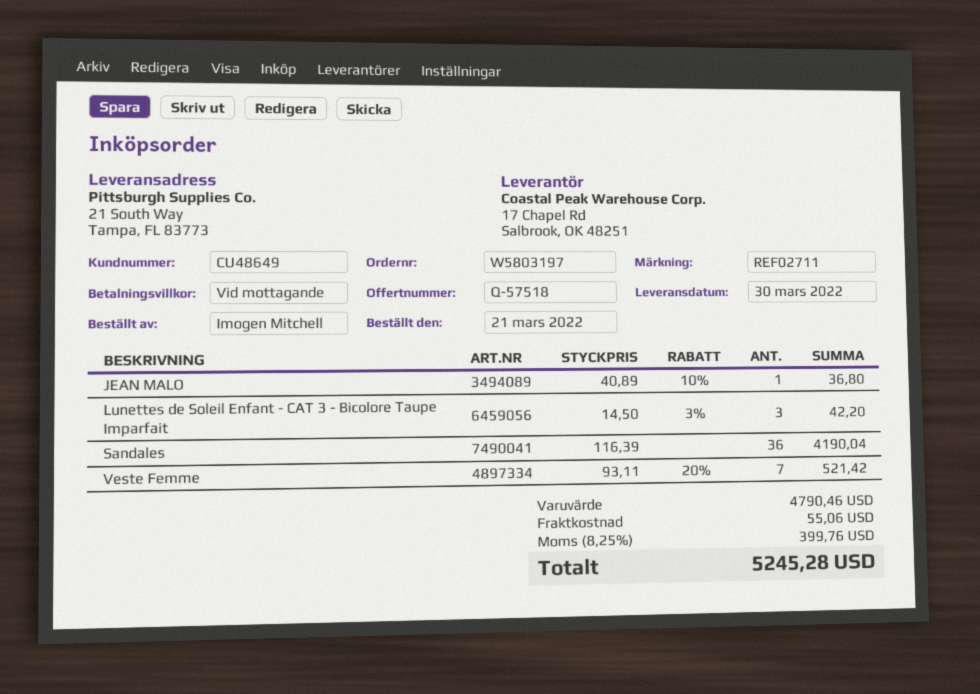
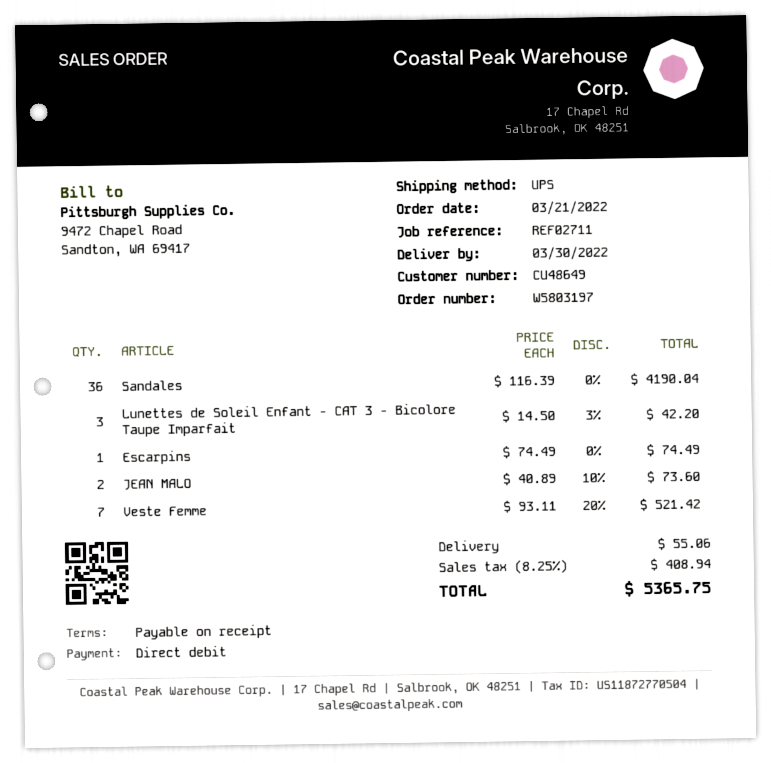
JEAN MALO: 1 x 40.89 - 10% = 36.80 -> 2 x 40.89 - 10% = 73.60
Escarpins: none -> 1 x 74.49 = 74.49
tax: 8.25% = 399.76 -> 8.25% = 408.94
total: 5245.28 -> 5365.75

